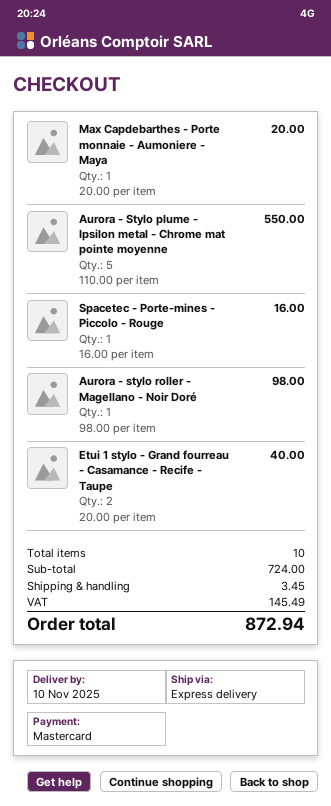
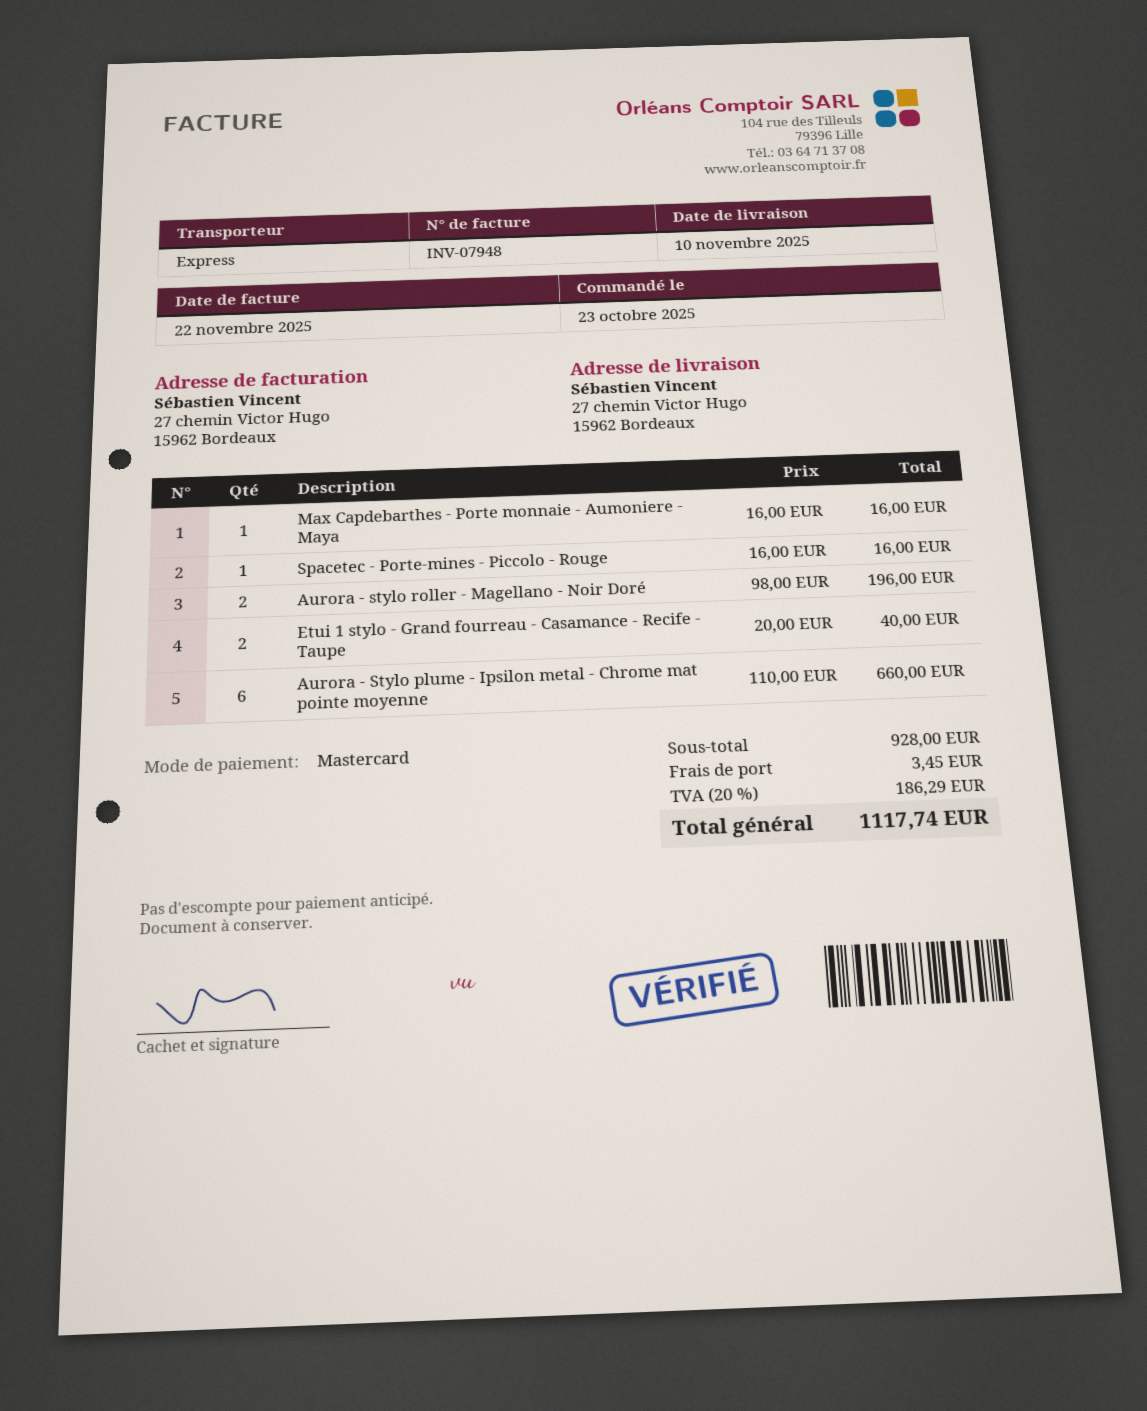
Max Capdebarthes - Porte monnaie - Aumoniere - Maya: 1 x 20.00 = 20.00 -> 1 x 16.00 = 16.00
Aurora - Stylo plume - Ipsilon metal - Chrome mat pointe moyenne: 5 x 110.00 = 550.00 -> 6 x 110.00 = 660.00
Aurora - stylo roller - Magellano - Noir Doré: 1 x 98.00 = 98.00 -> 2 x 98.00 = 196.00
subtotal: 724.00 -> 928.00
tax: 145.49 -> 186.29
total: 872.94 -> 1117.74

